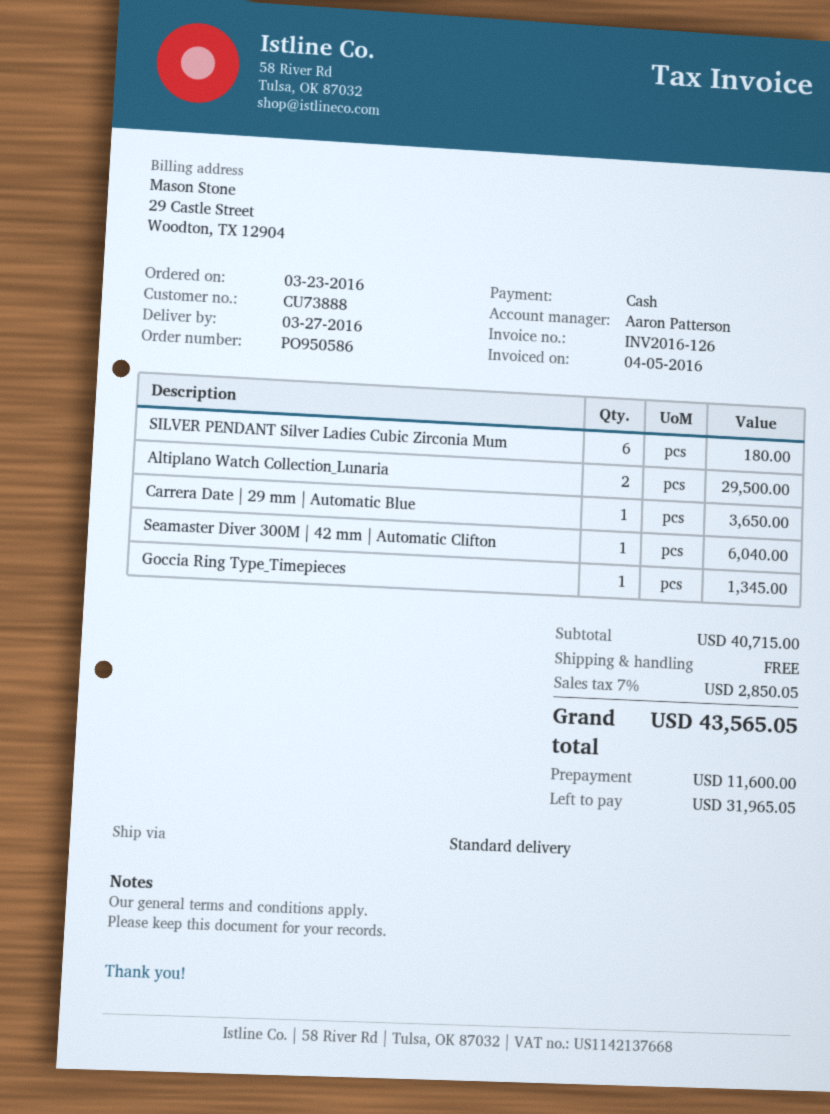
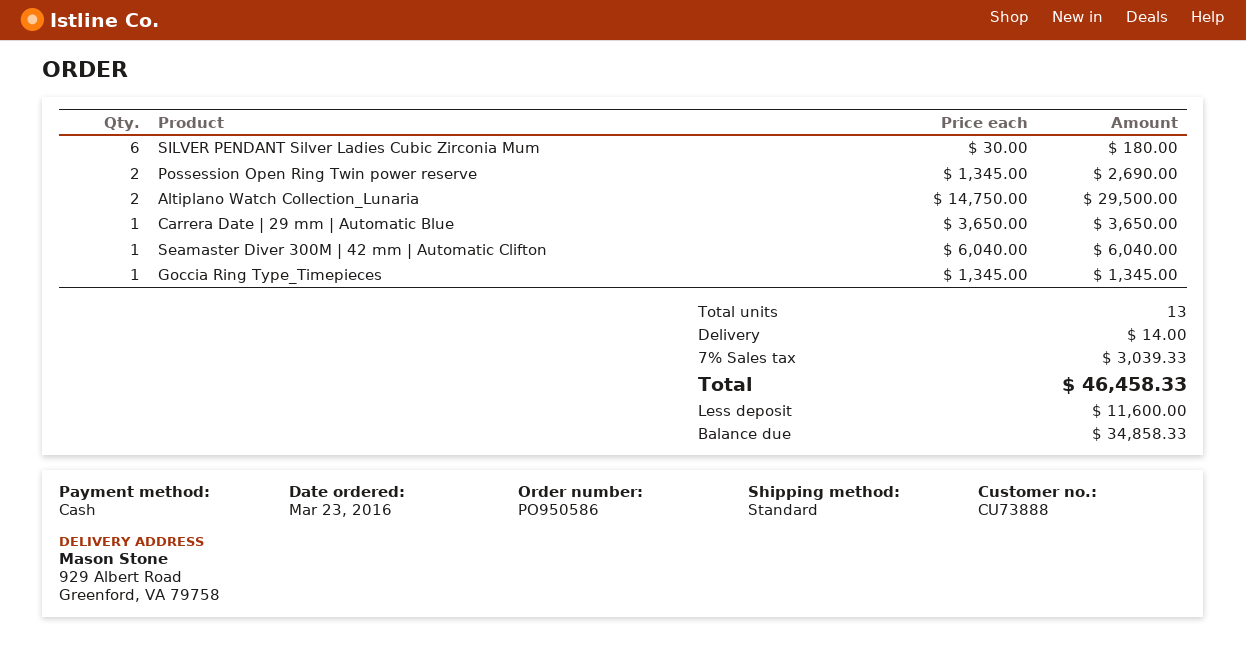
Possession Open Ring Twin power reserve: none -> 2 for 2690.00
shipping: 0.00 -> 14.00
tax: 7% = 2850.05 -> 7% = 3039.33
total: 43565.05 -> 46458.33
balance: 31965.05 -> 34858.33

